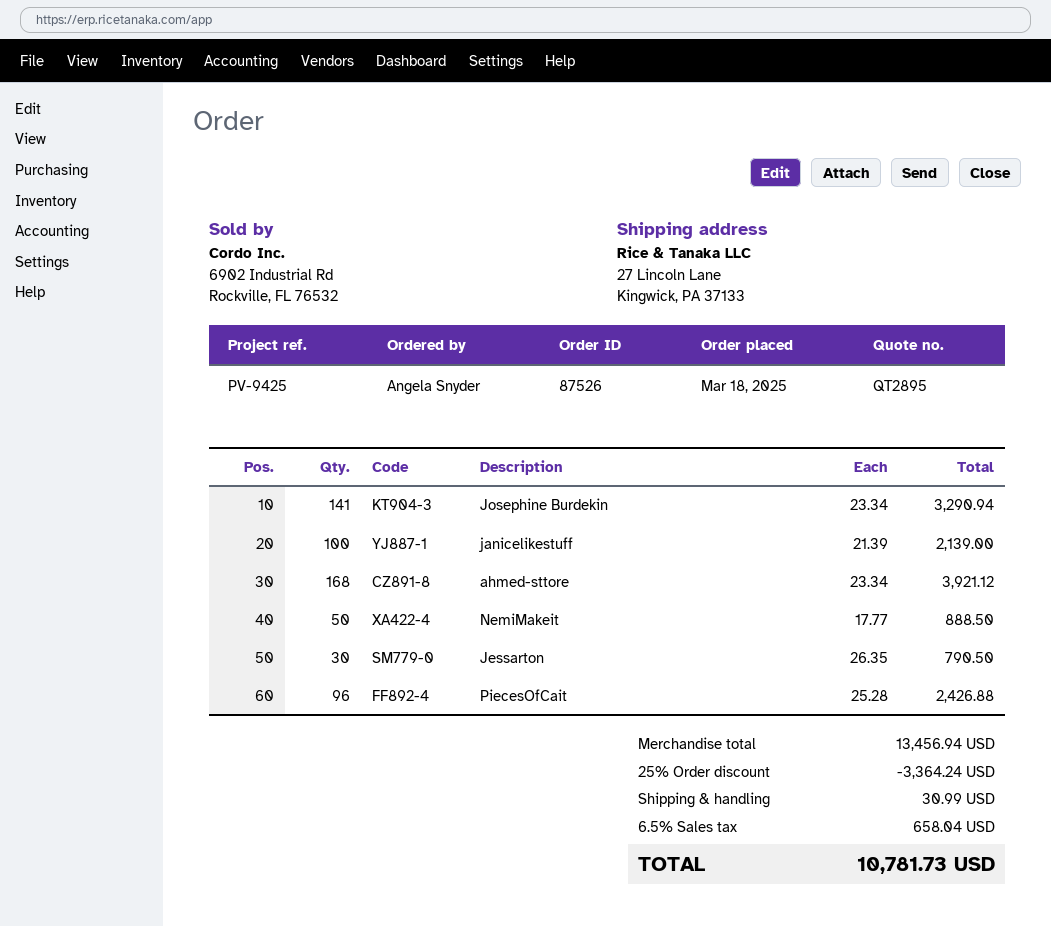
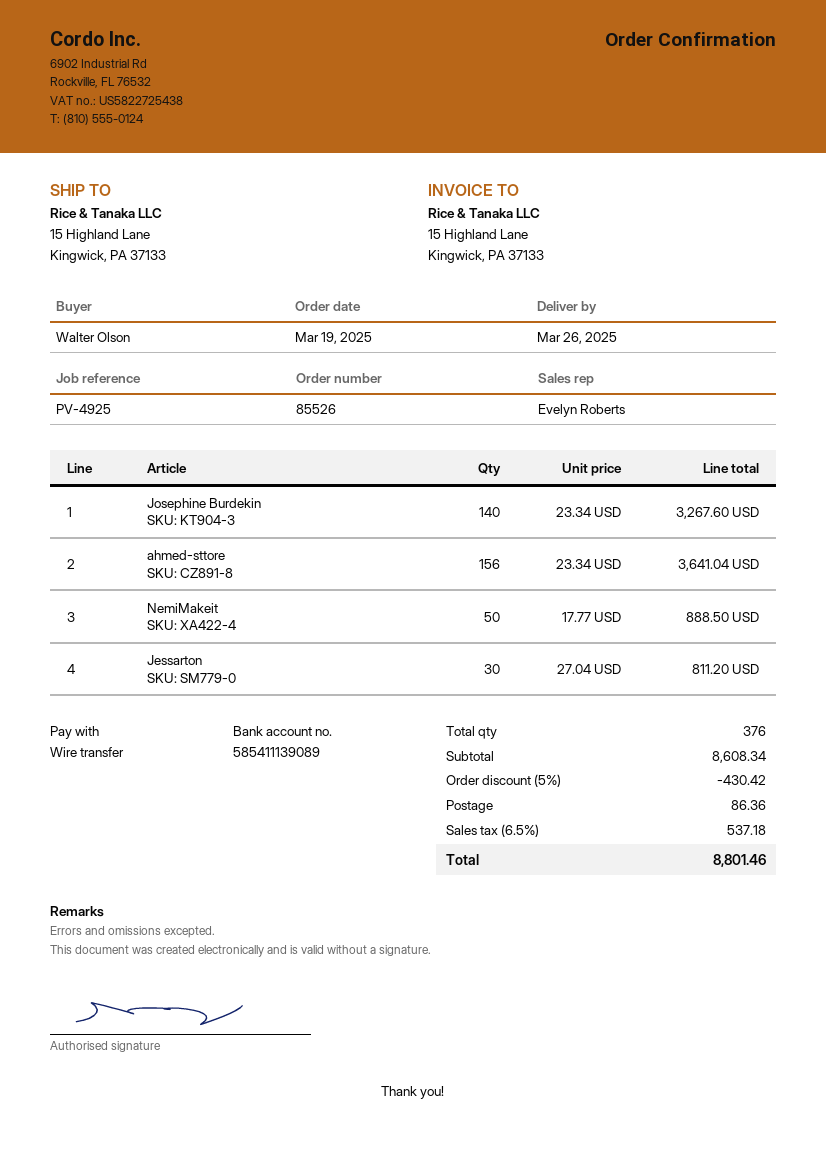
order number: 87526 -> 85526
order date: 2025-03-18 -> 2025-03-19
reference: PV-9425 -> PV-4925
ordered by: Angela Snyder -> Walter Olson
ship to: 27 Lincoln Lane, Kingwick, PA 37133 -> 15 Highland Lane, Kingwick, PA 37133
Josephine Burdekin: 141 x 23.34 = 3290.94 -> 140 x 23.34 = 3267.60
janicelikestuff: 100 x 21.39 = 2139.00 -> none
ahmed-sttore: 168 x 23.34 = 3921.12 -> 156 x 23.34 = 3641.04
Jessarton: 30 x 26.35 = 790.50 -> 30 x 27.04 = 811.20
PiecesOfCait: 96 x 25.28 = 2426.88 -> none
subtotal: 13456.94 -> 8608.34
discount: 25% = 3364.24 -> 5% = 430.42
shipping: 30.99 -> 86.36
tax: 6.5% = 658.04 -> 6.5% = 537.18
total: 10781.73 -> 8801.46

